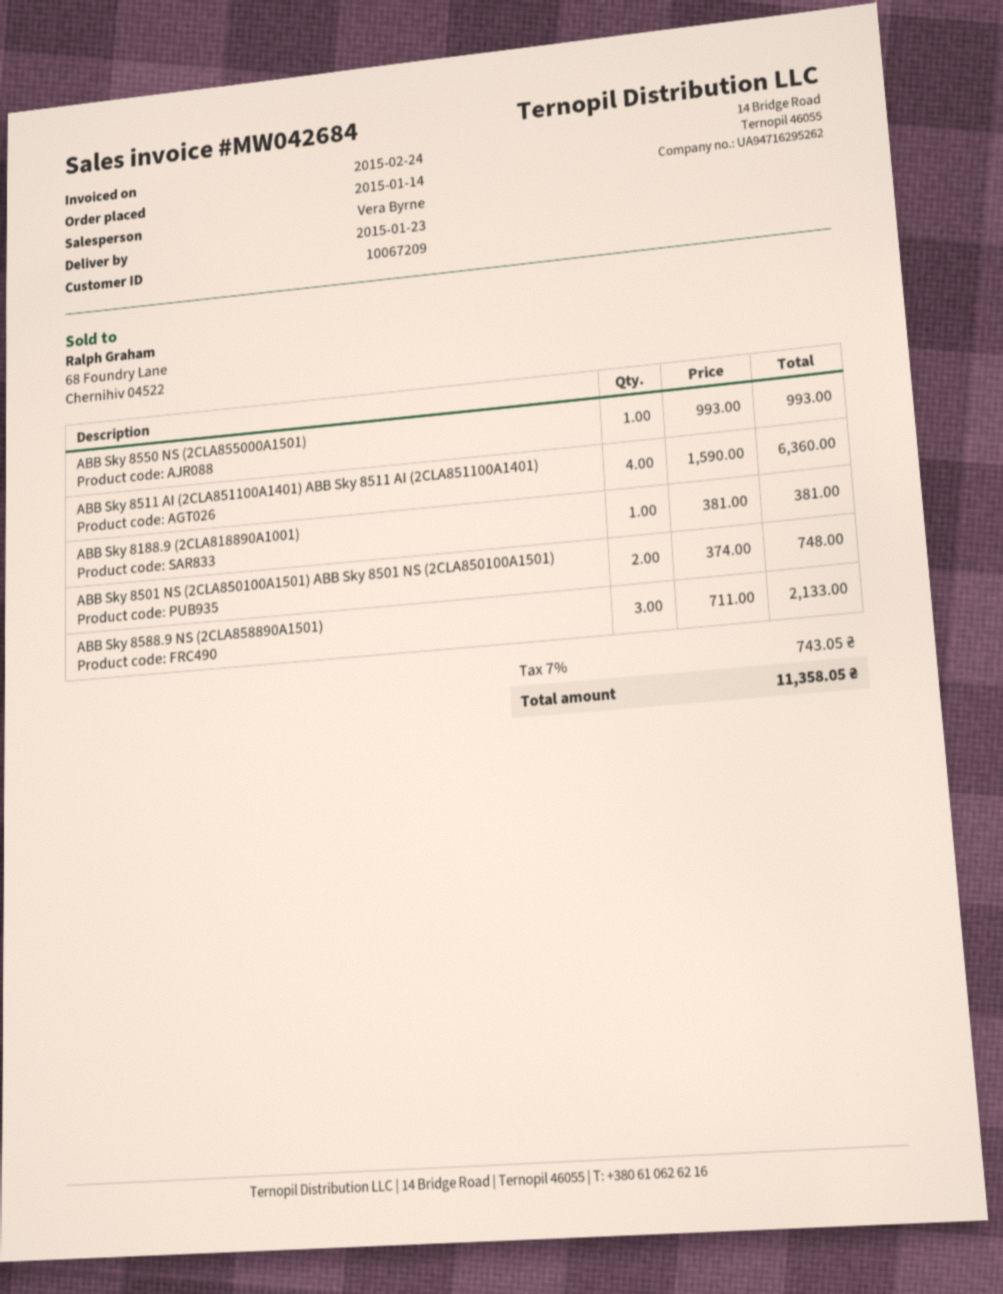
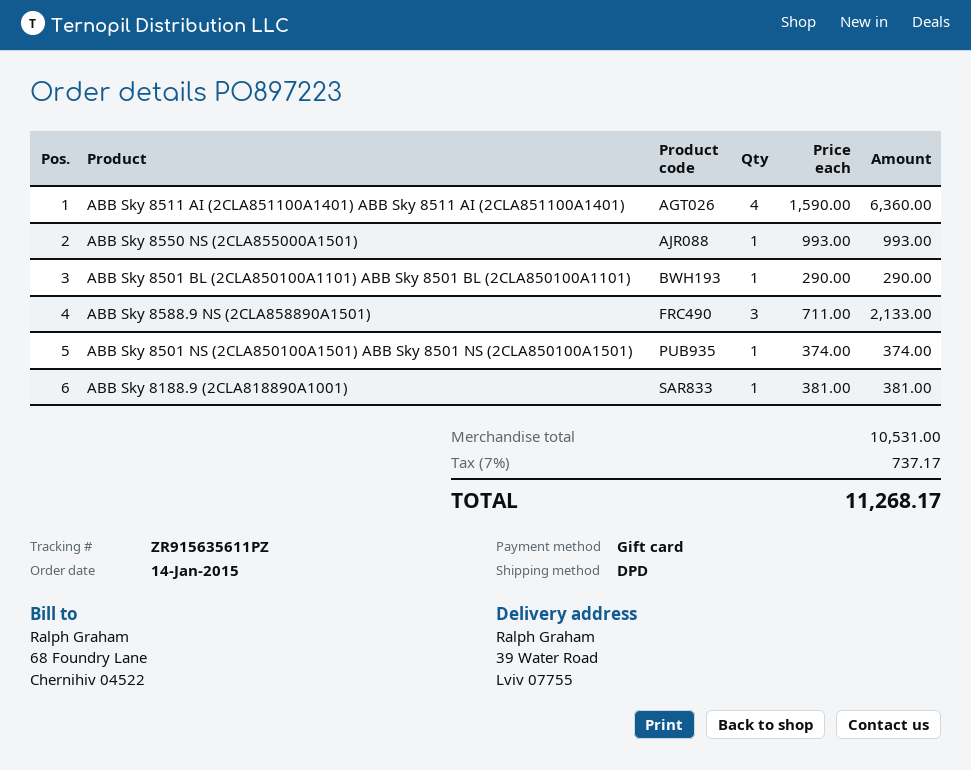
ABB Sky 8501 NS (2CLA850100A1501) ABB Sky 8501 NS (2CLA850100A1501): 2 x 374.00 = 748.00 -> 1 x 374.00 = 374.00
ABB Sky 8501 BL (2CLA850100A1101) ABB Sky 8501 BL (2CLA850100A1101): none -> 1 x 290.00 = 290.00
tax: 7% = 743.05 -> 7% = 737.17
total: 11358.05 -> 11268.17

